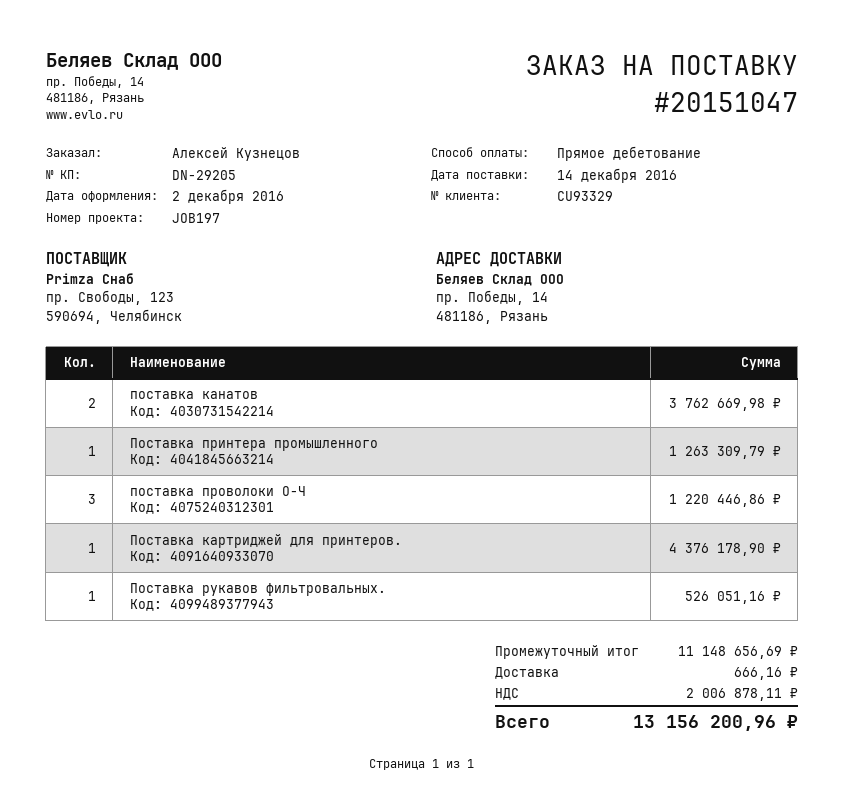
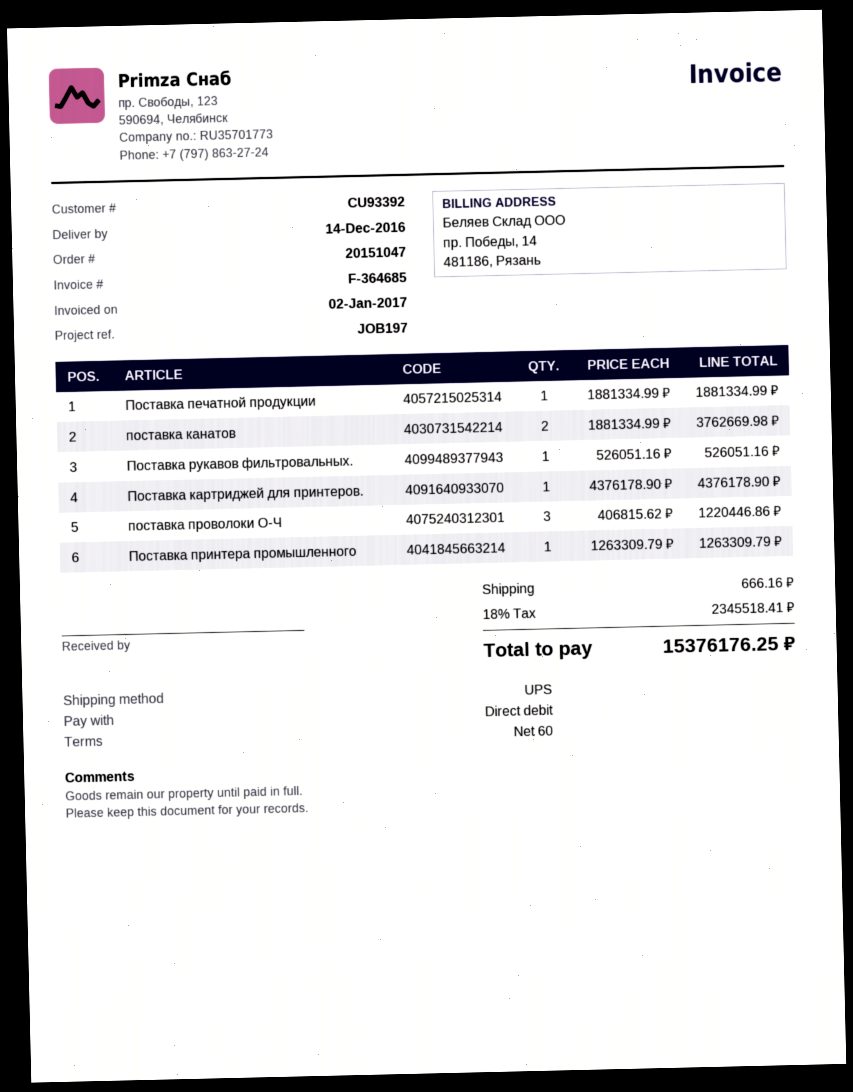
customer number: CU93329 -> CU93392
Поставка печатной продукции: none -> 1 for 1881334.99
tax: 2006878.11 -> 2345518.41
total: 13156200.96 -> 15376176.25

